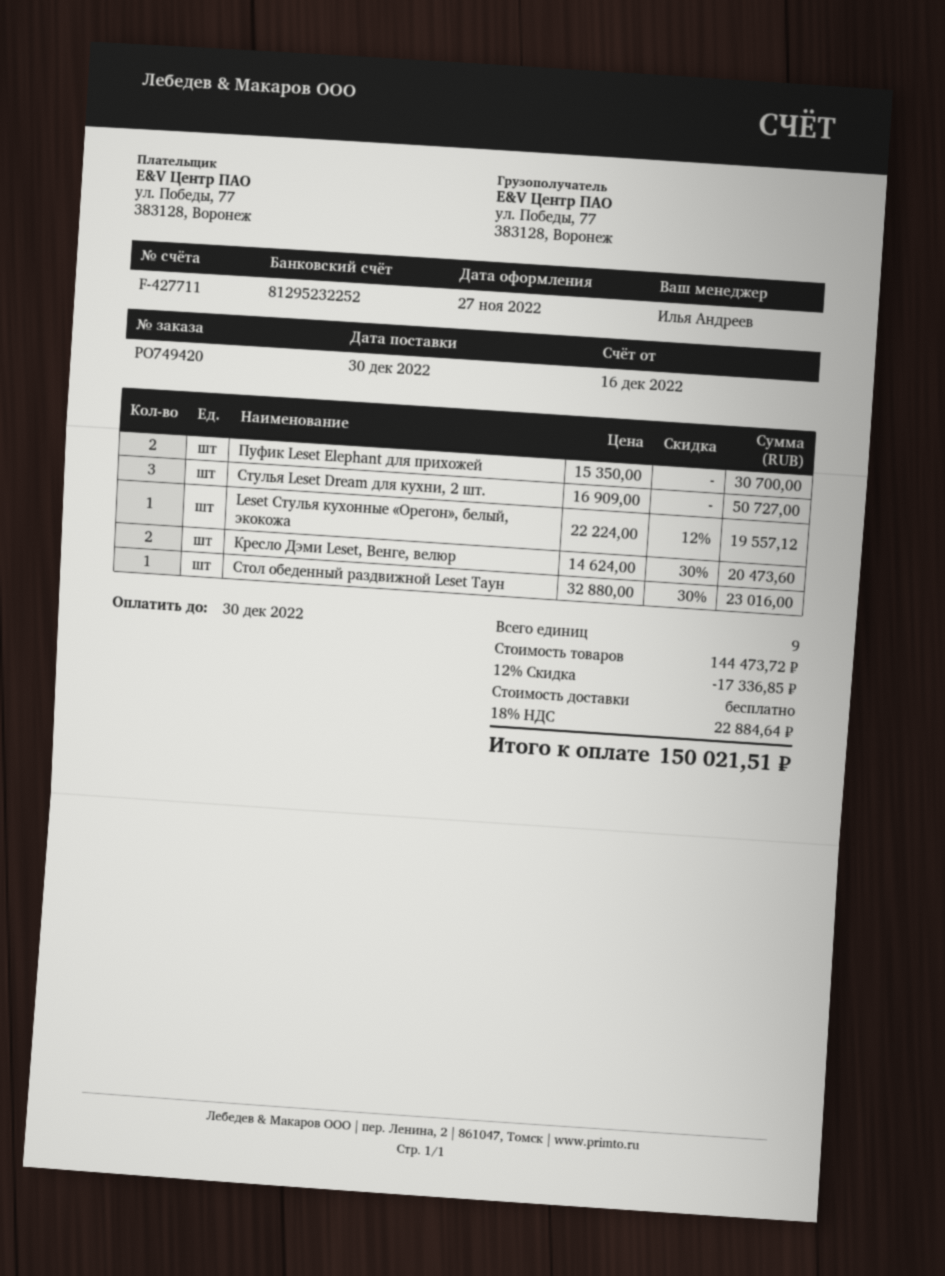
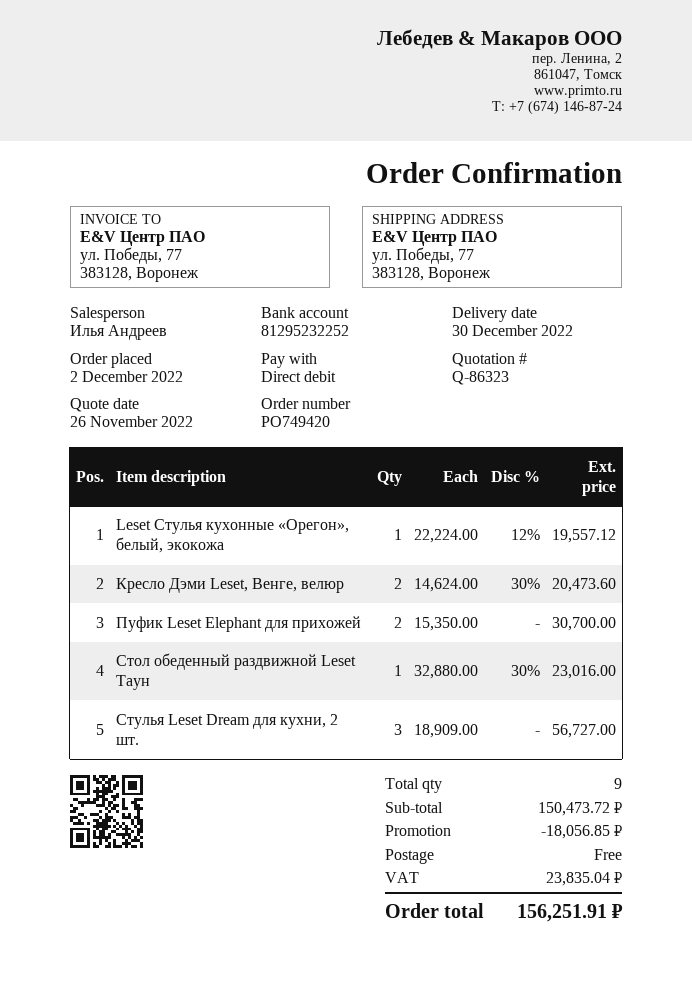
order date: 2022-11-27 -> 2022-12-02
Стулья Leset Dream для кухни, 2 шт.: 3 x 16909.00 = 50727.00 -> 3 x 18909.00 = 56727.00
subtotal: 144473.72 -> 150473.72
discount: 17336.85 -> 18056.85
tax: 22884.64 -> 23835.04
total: 150021.51 -> 156251.91

